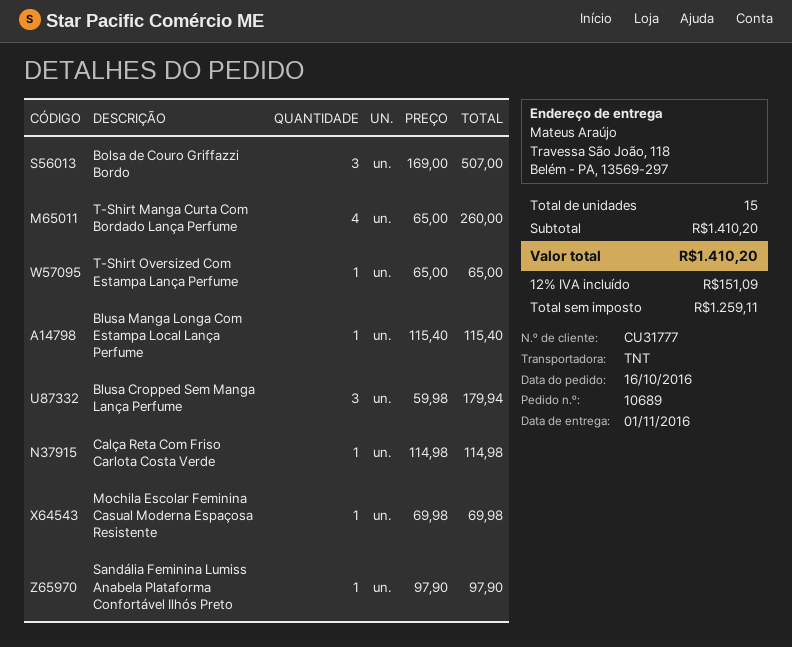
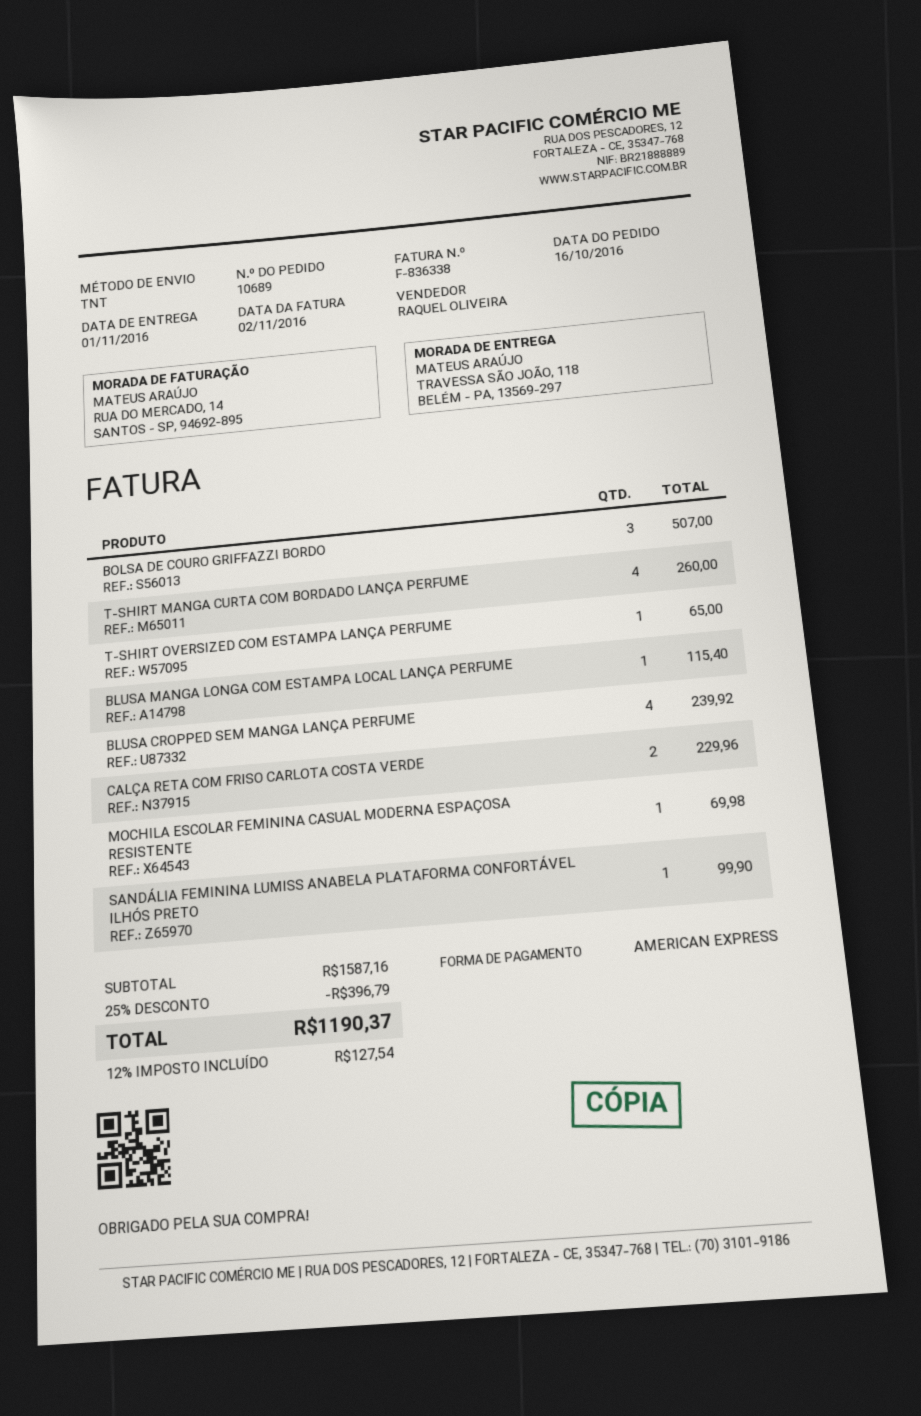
Blusa Cropped Sem Manga Lança Perfume: 3 for 179.94 -> 4 for 239.92
Calça Reta Com Friso Carlota Costa Verde: 1 for 114.98 -> 2 for 229.96
Sandália Feminina Lumiss Anabela Plataforma Confortável Ilhós Preto: 1 for 97.90 -> 1 for 99.90
subtotal: 1410.20 -> 1587.16
discount: none -> 25% = 396.79
tax: 12% = 151.09 -> 12% = 127.54
total: 1410.20 -> 1190.37

